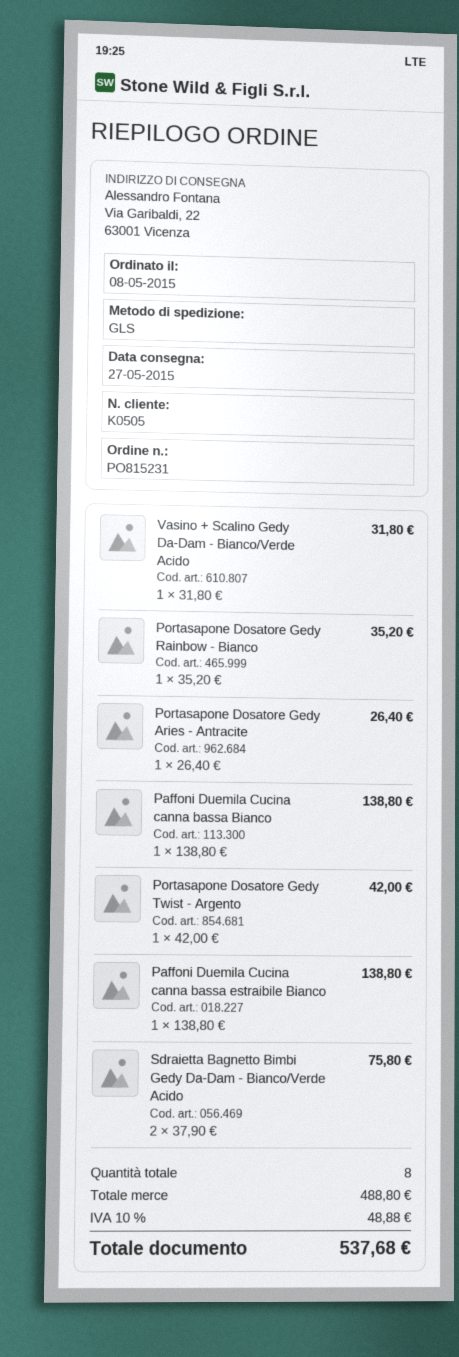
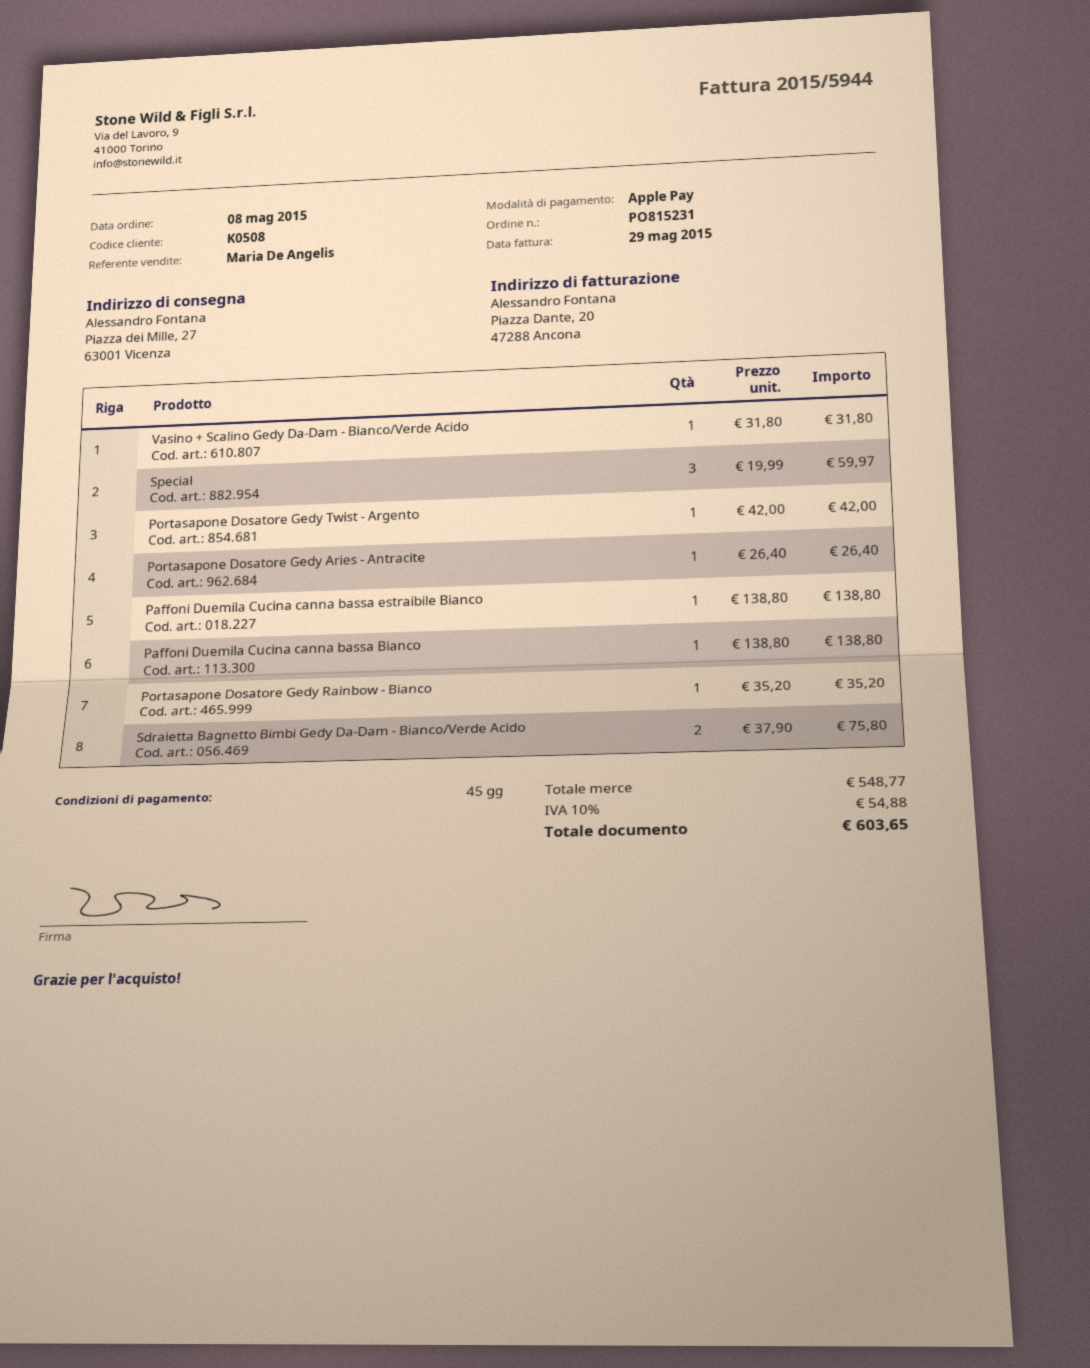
customer number: K0505 -> K0508
ship to: Via Garibaldi, 22, 63001 Vicenza -> Piazza dei Mille, 27, 63001 Vicenza
Special: none -> 3 x 19.99 = 59.97
subtotal: 488.80 -> 548.77
tax: 10% = 48.88 -> 10% = 54.88
total: 537.68 -> 603.65

